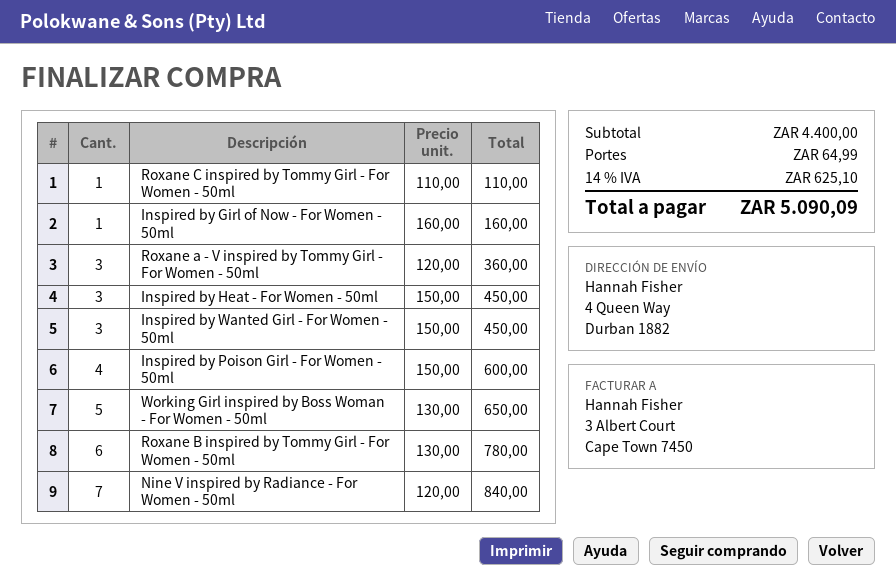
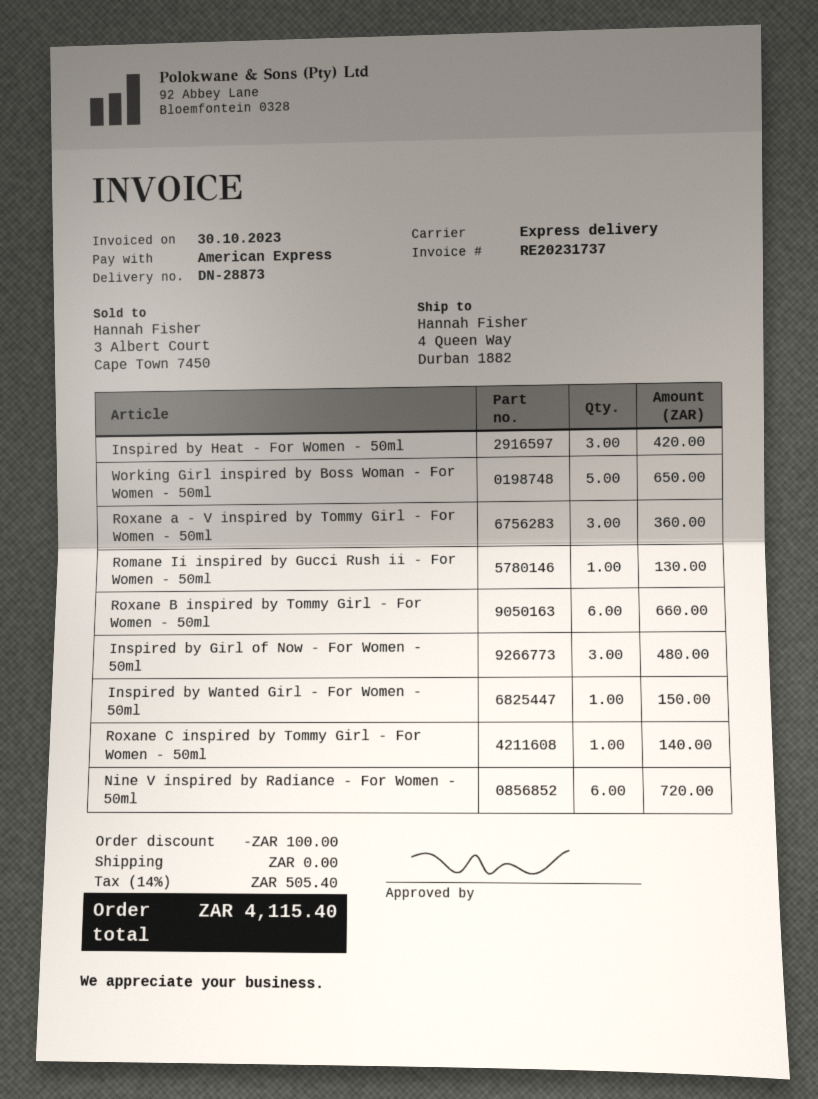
Roxane C inspired by Tommy Girl - For Women - 50ml: 1 for 110.00 -> 1 for 140.00
Inspired by Girl of Now - For Women - 50ml: 1 for 160.00 -> 3 for 480.00
Inspired by Heat - For Women - 50ml: 3 for 450.00 -> 3 for 420.00
Inspired by Wanted Girl - For Women - 50ml: 3 for 450.00 -> 1 for 150.00
Inspired by Poison Girl - For Women - 50ml: 4 for 600.00 -> none
Roxane B inspired by Tommy Girl - For Women - 50ml: 6 for 780.00 -> 6 for 660.00
Nine V inspired by Radiance - For Women - 50ml: 7 for 840.00 -> 6 for 720.00
Romane Ii inspired by Gucci Rush ii - For Women - 50ml: none -> 1 for 130.00
discount: none -> 100.00
shipping: 64.99 -> 0.00
tax: 14% = 625.10 -> 14% = 505.40
total: 5090.09 -> 4115.40

